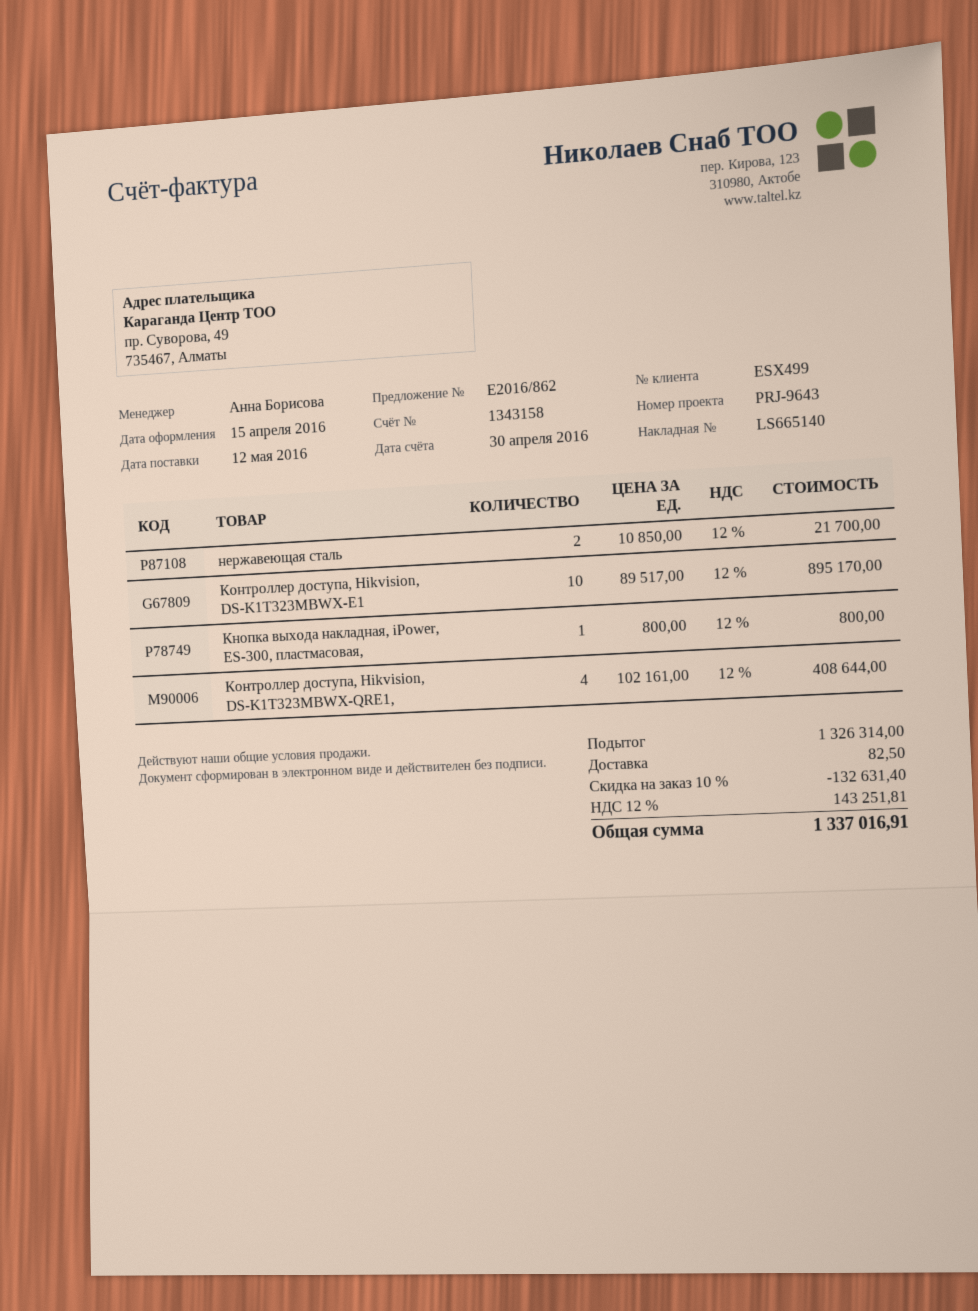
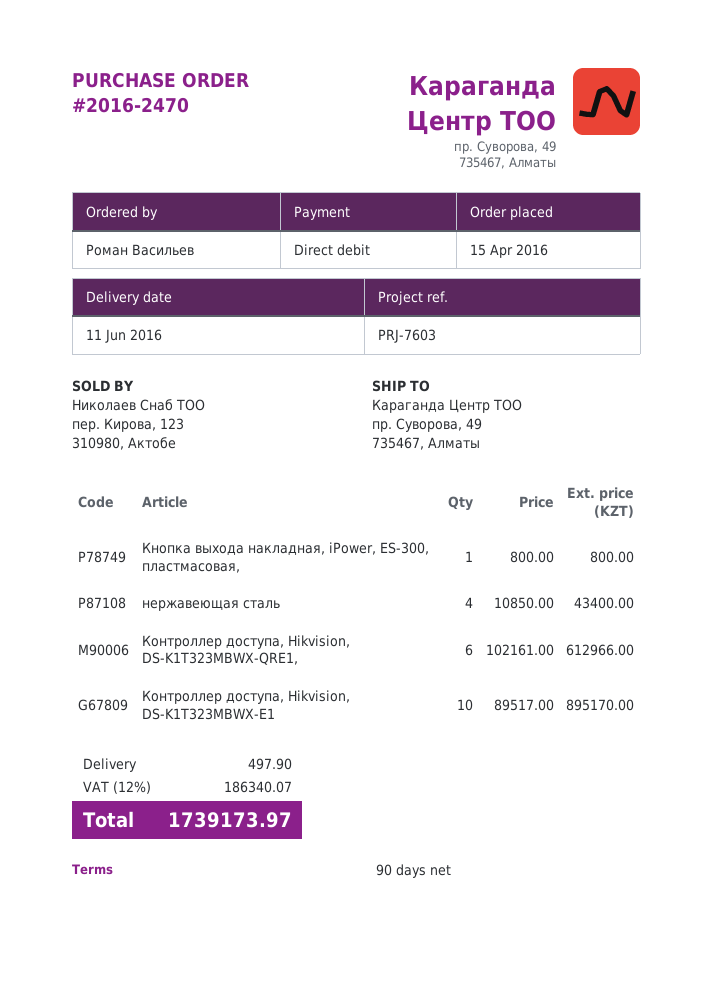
delivery date: 2016-05-12 -> 2016-06-11
reference: PRJ-9643 -> PRJ-7603
нержавеющая сталь: 2 x 10850.00 = 21700.00 -> 4 x 10850.00 = 43400.00
Контроллер доступа, Hikvision, DS-K1T323MBWX-QRE1,: 4 x 102161.00 = 408644.00 -> 6 x 102161.00 = 612966.00
discount: 10% = 132631.40 -> none
shipping: 82.50 -> 497.90
tax: 12% = 143251.81 -> 12% = 186340.07
total: 1337016.91 -> 1739173.97

